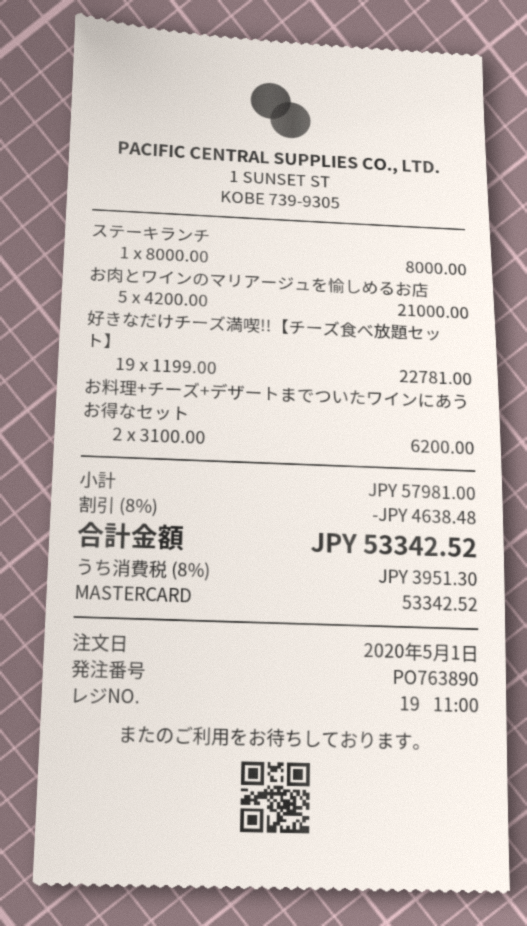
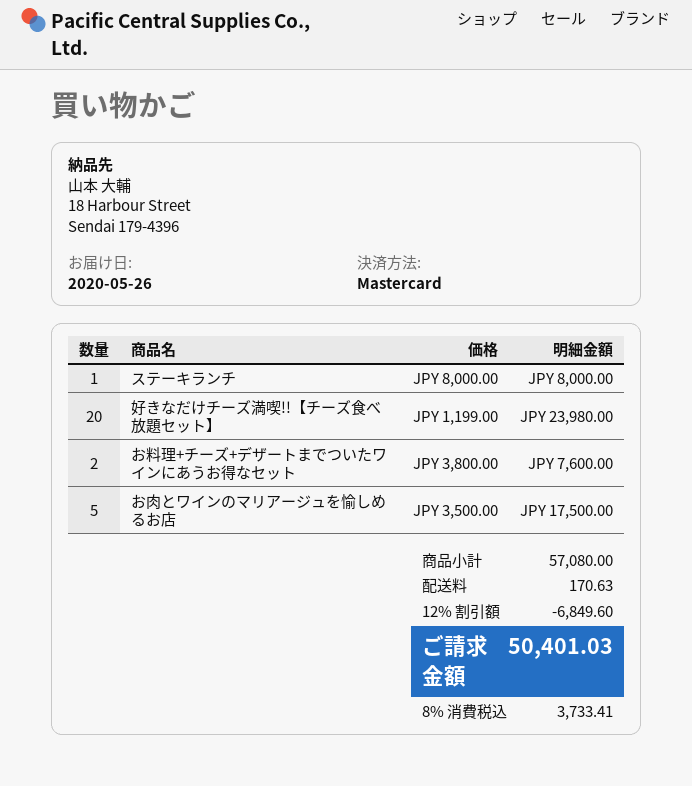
お肉とワインのマリアージュを愉しめるお店: 5 x 4200.00 = 21000.00 -> 5 x 3500.00 = 17500.00
好きなだけチーズ満喫!!【チーズ食べ放題セット】: 19 x 1199.00 = 22781.00 -> 20 x 1199.00 = 23980.00
お料理+チーズ+デザートまでついたワインにあうお得なセット: 2 x 3100.00 = 6200.00 -> 2 x 3800.00 = 7600.00
subtotal: 57981.00 -> 57080.00
discount: 8% = 4638.48 -> 12% = 6849.60
shipping: none -> 170.63
tax: 8% = 3951.30 -> 8% = 3733.41
total: 53342.52 -> 50401.03

